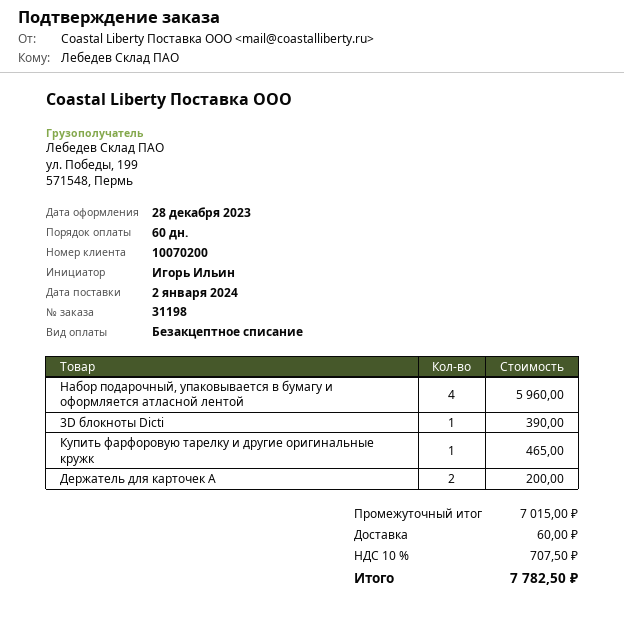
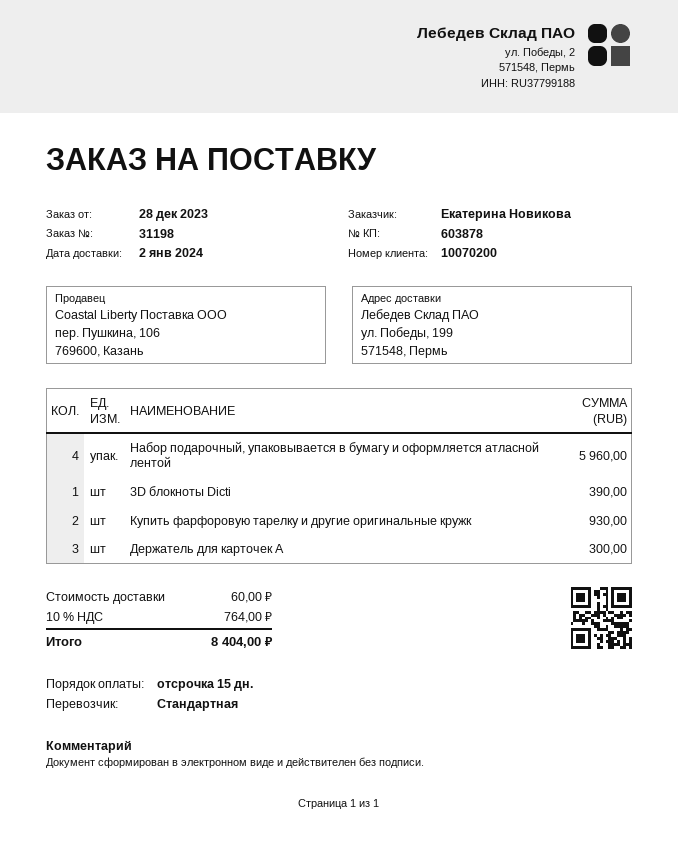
payment terms: 60 days -> 15 days
ordered by: Игорь Ильин -> Екатерина Новикова
Купить фарфоровую тарелку и другие оригинальные кружк: 1 for 465.00 -> 2 for 930.00
Держатель для карточек A: 2 for 200.00 -> 3 for 300.00
tax: 10% = 707.50 -> 10% = 764.00
total: 7782.50 -> 8404.00

